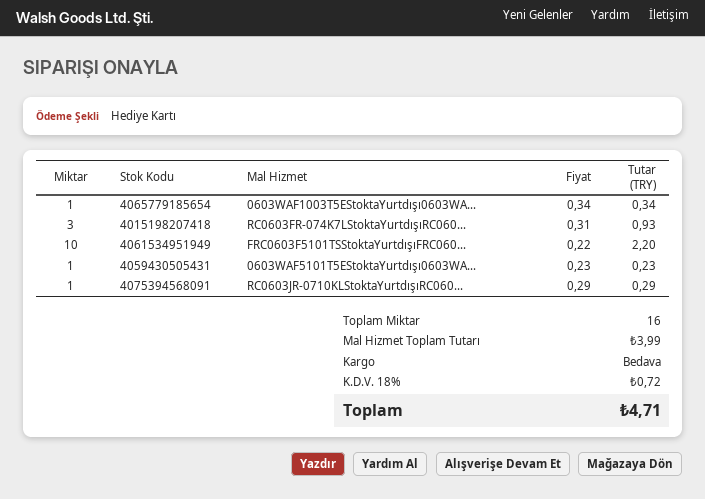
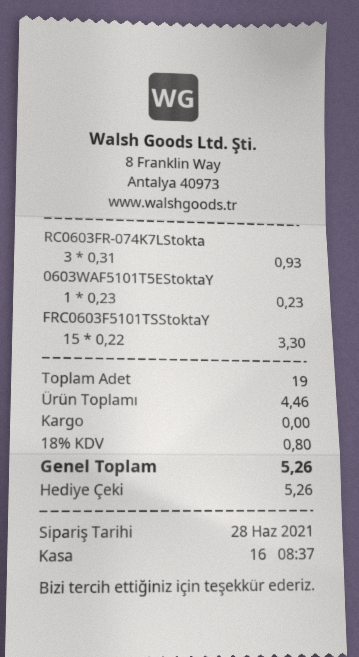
0603WAF1003T5EStoktaYurtdışı0603WA...: 1 x 0.34 = 0.34 -> none
FRC0603F5101TSStoktaYurtdışıFRC060...: 10 x 0.22 = 2.20 -> 15 x 0.22 = 3.30
RC0603JR-0710KLStoktaYurtdışıRC060...: 1 x 0.29 = 0.29 -> none
total quantity: 16 -> 19
subtotal: 3.99 -> 4.46
tax: 18% = 0.72 -> 18% = 0.80
total: 4.71 -> 5.26

